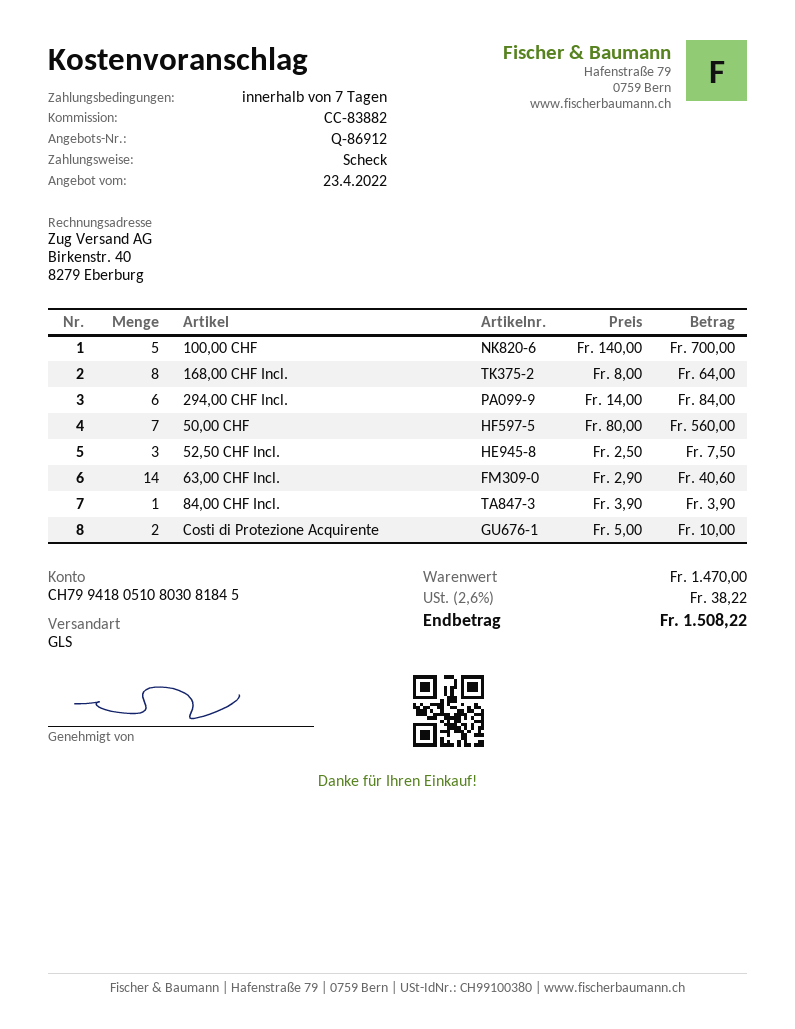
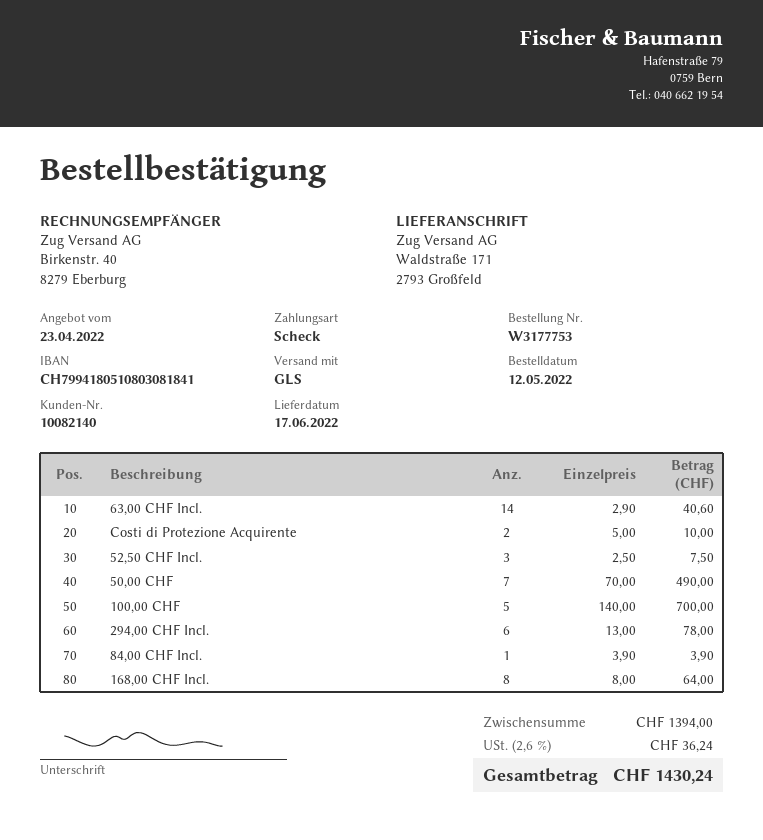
bank account: CH7994180510803081845 -> CH7994180510803081841
294,00 CHF Incl.: 6 x 14.00 = 84.00 -> 6 x 13.00 = 78.00
50,00 CHF: 7 x 80.00 = 560.00 -> 7 x 70.00 = 490.00
subtotal: 1470.00 -> 1394.00
tax: 2.6% = 38.22 -> 2.6% = 36.24
total: 1508.22 -> 1430.24

